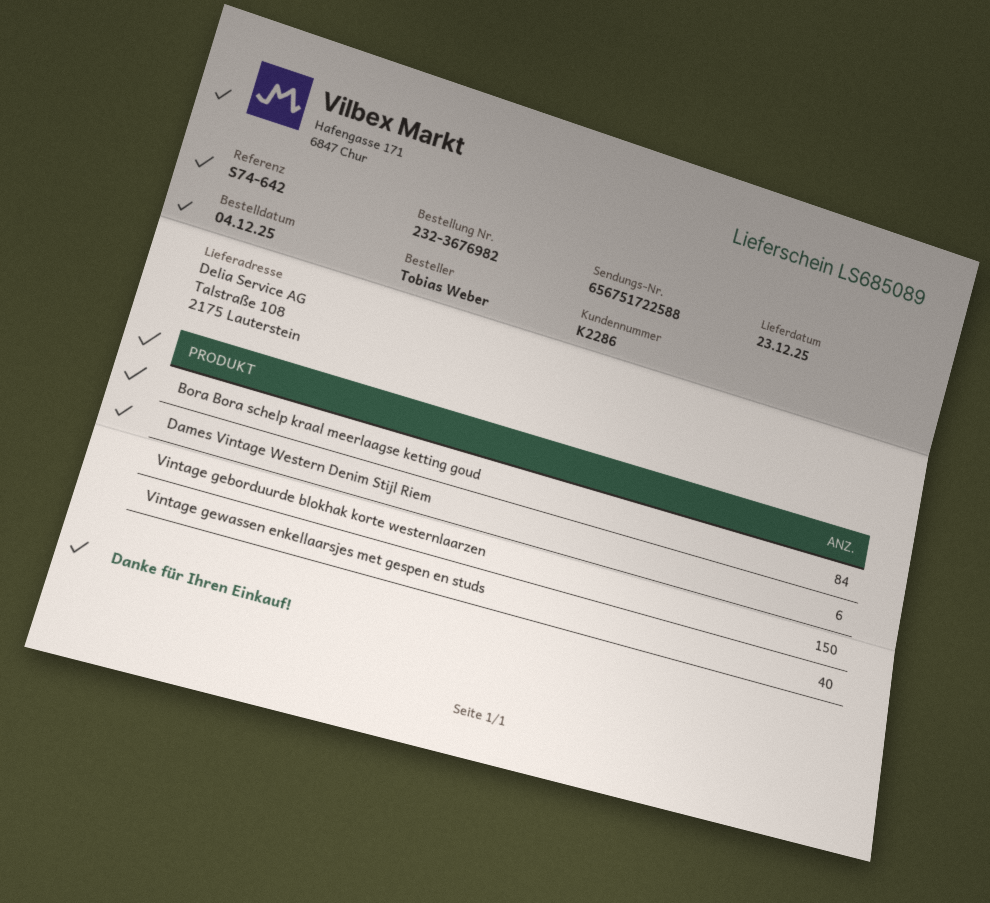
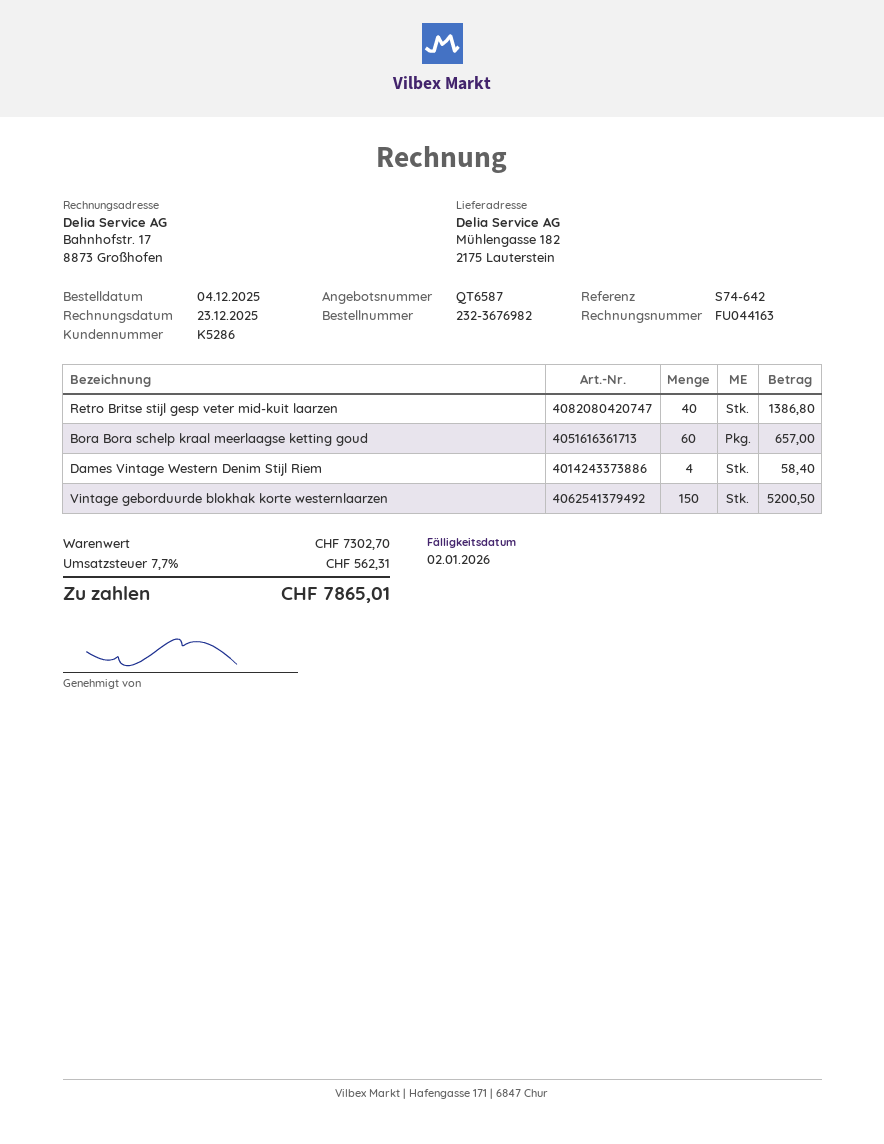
customer number: K2286 -> K5286
ship to: Talstraße 108, 2175 Lauterstein -> Mühlengasse 182, 2175 Lauterstein
Bora Bora schelp kraal meerlaagse ketting goud: 84 -> 60
Dames Vintage Western Denim Stijl Riem: 6 -> 4
Vintage gewassen enkellaarsjes met gespen en studs: 40 -> none
Retro Britse stijl gesp veter mid-kuit laarzen: none -> 40

